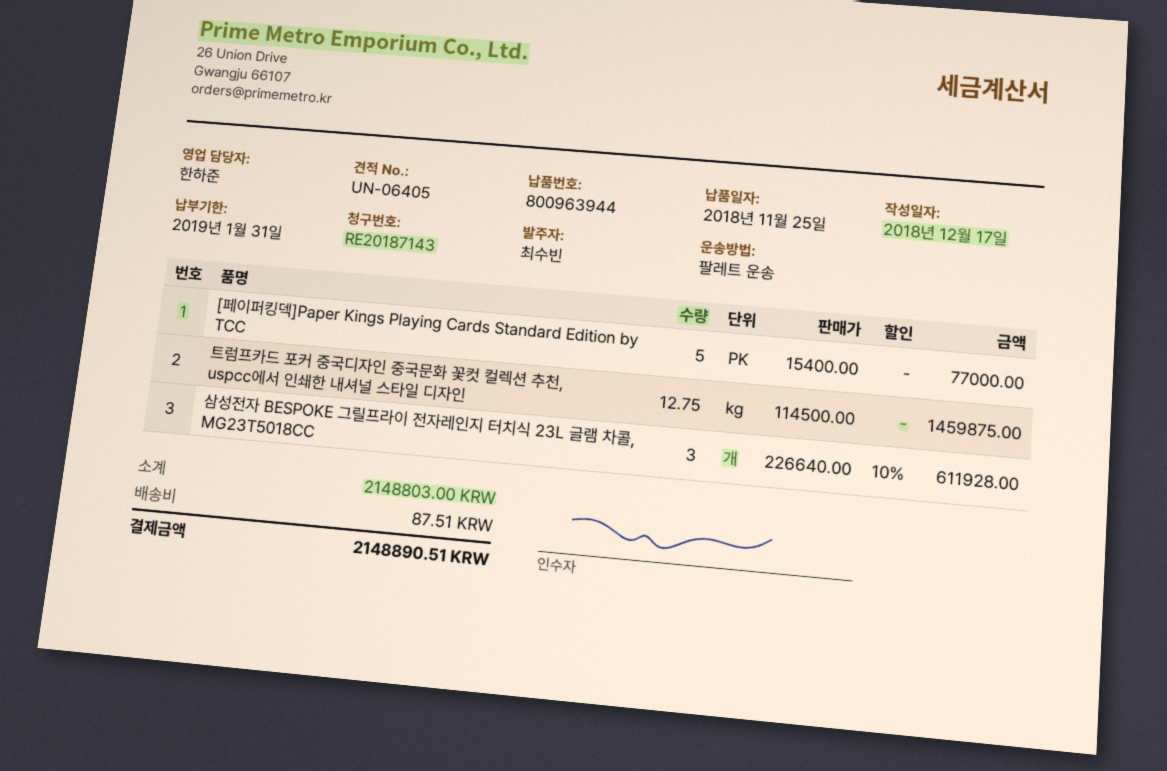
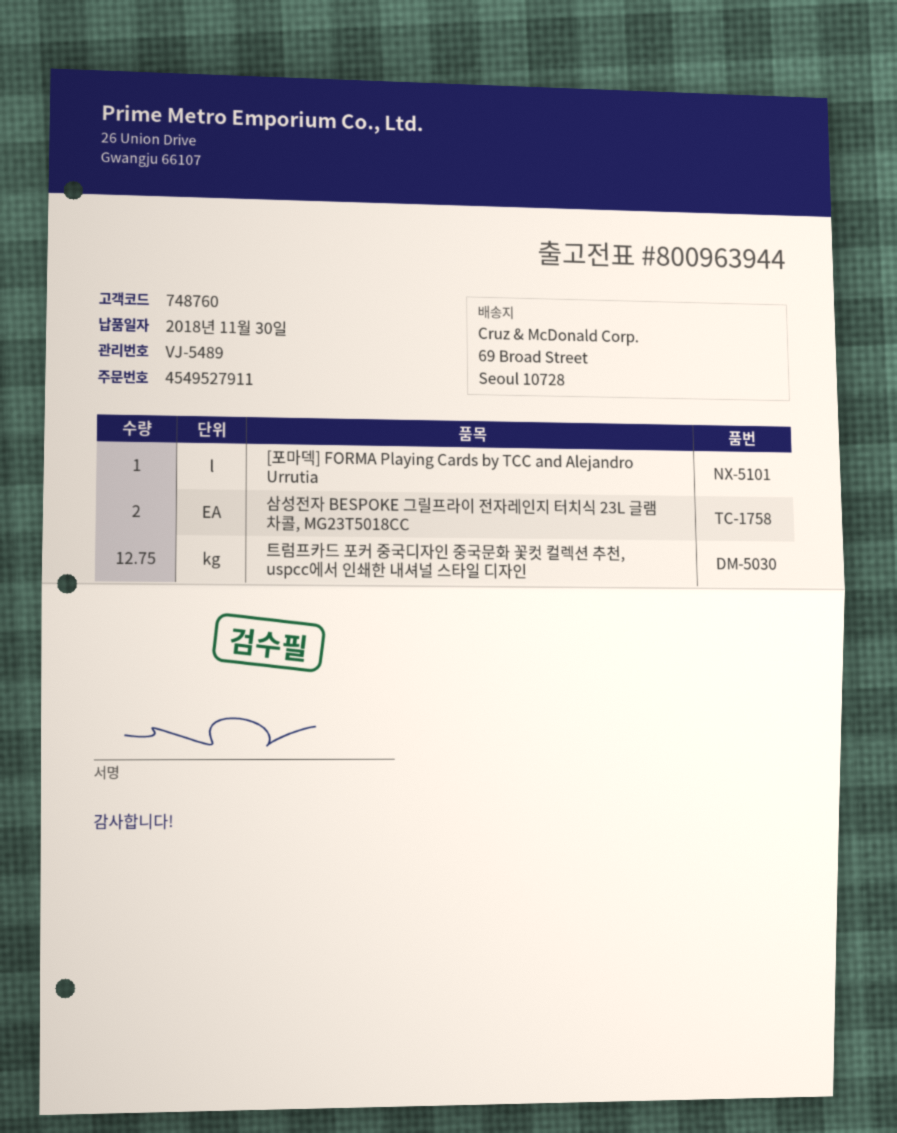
delivery date: 2018-11-25 -> 2018-11-30
[페이퍼킹덱]Paper Kings Playing Cards Standard Edition by TCC: 5 -> none
삼성전자 BESPOKE 그릴프라이 전자레인지 터치식 23L 글램 차콜, MG23T5018CC: 3 -> 2
[포마덱] FORMA Playing Cards by TCC and Alejandro Urrutia: none -> 1

